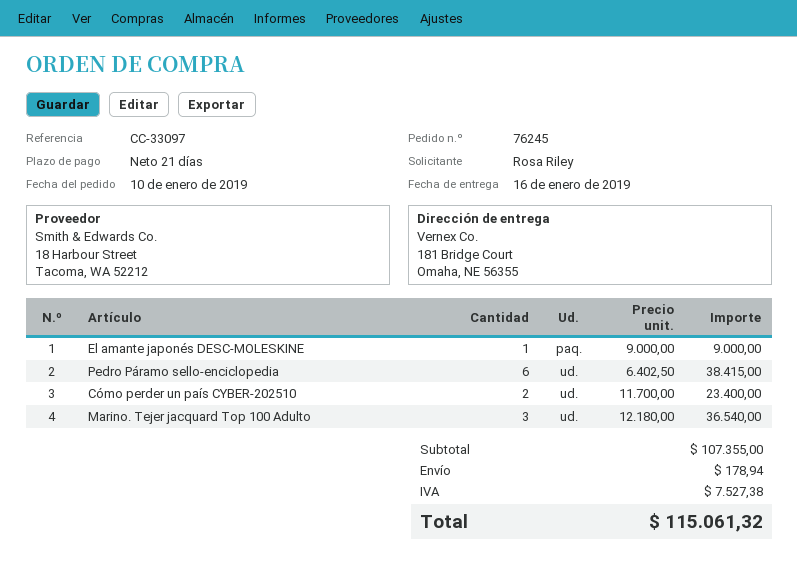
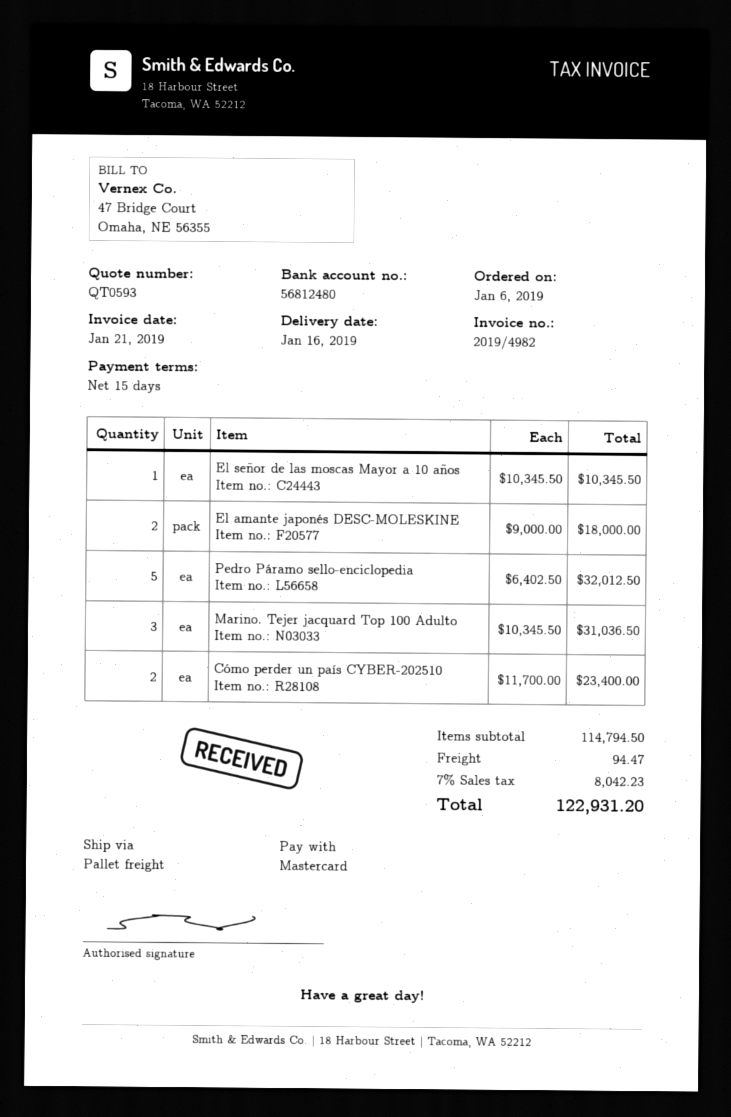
order date: 2019-01-10 -> 2019-01-06
payment terms: 21 days -> 15 days
El amante japonés DESC-MOLESKINE: 1 x 9000.00 = 9000.00 -> 2 x 9000.00 = 18000.00
Pedro Páramo sello-enciclopedia: 6 x 6402.50 = 38415.00 -> 5 x 6402.50 = 32012.50
Marino. Tejer jacquard Top 100 Adulto: 3 x 12180.00 = 36540.00 -> 3 x 10345.50 = 31036.50
El señor de las moscas Mayor a 10 años: none -> 1 x 10345.50 = 10345.50
subtotal: 107355.00 -> 114794.50
shipping: 178.94 -> 94.47
tax: 7527.38 -> 8042.23
total: 115061.32 -> 122931.20

